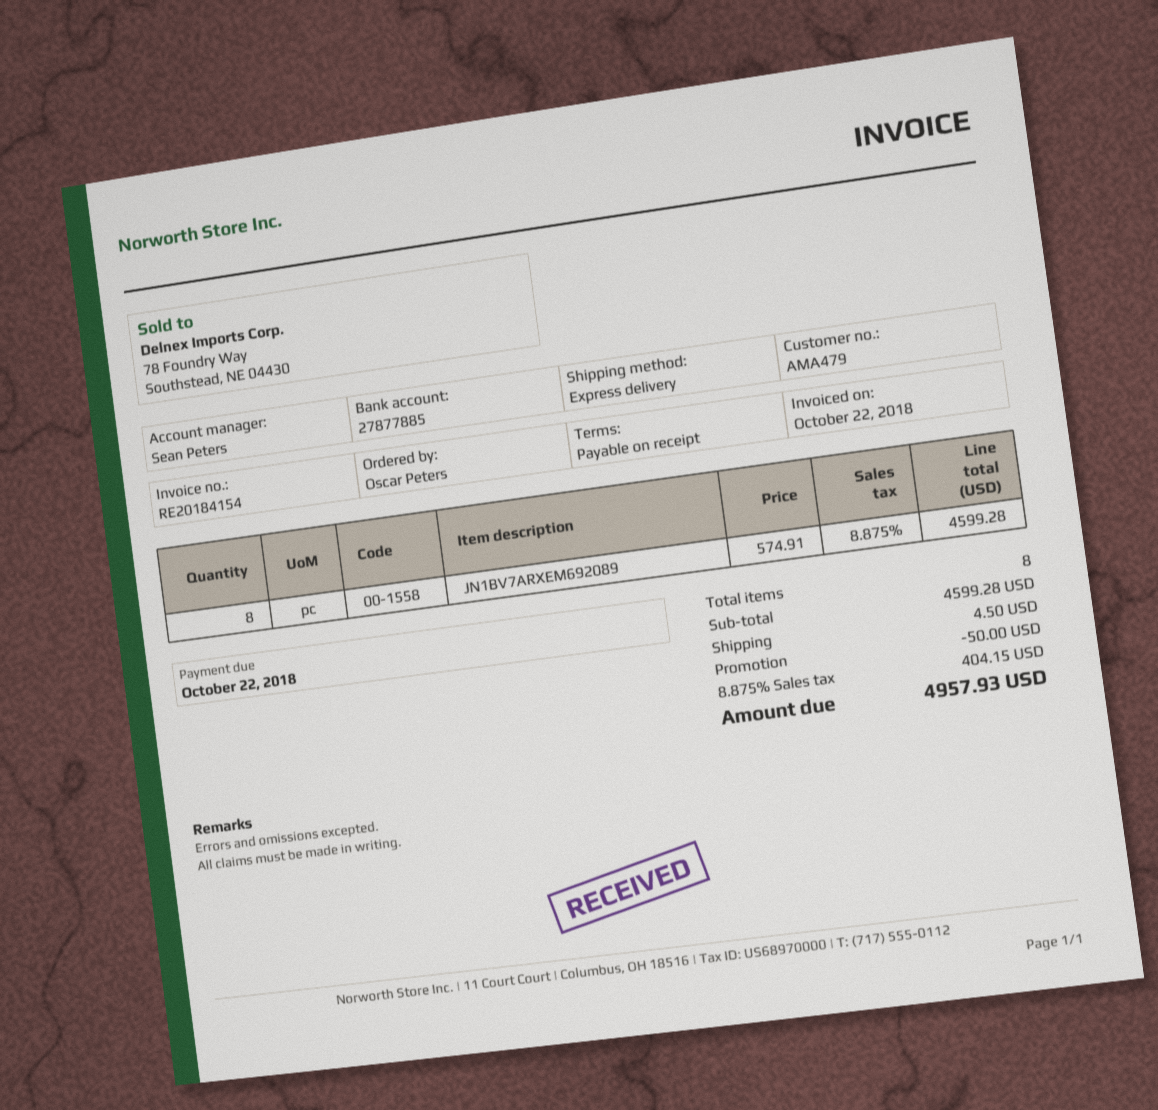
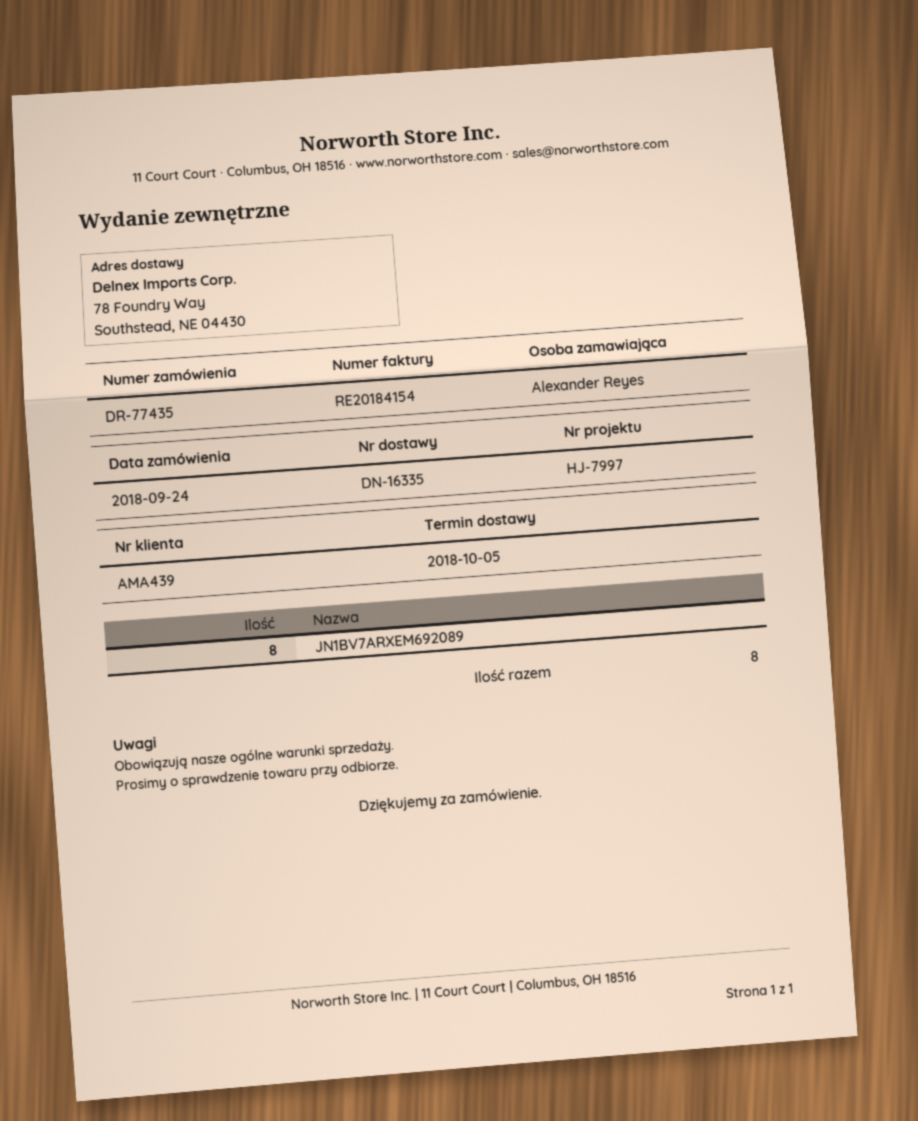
customer number: AMA479 -> AMA439
ordered by: Oscar Peters -> Alexander Reyes

